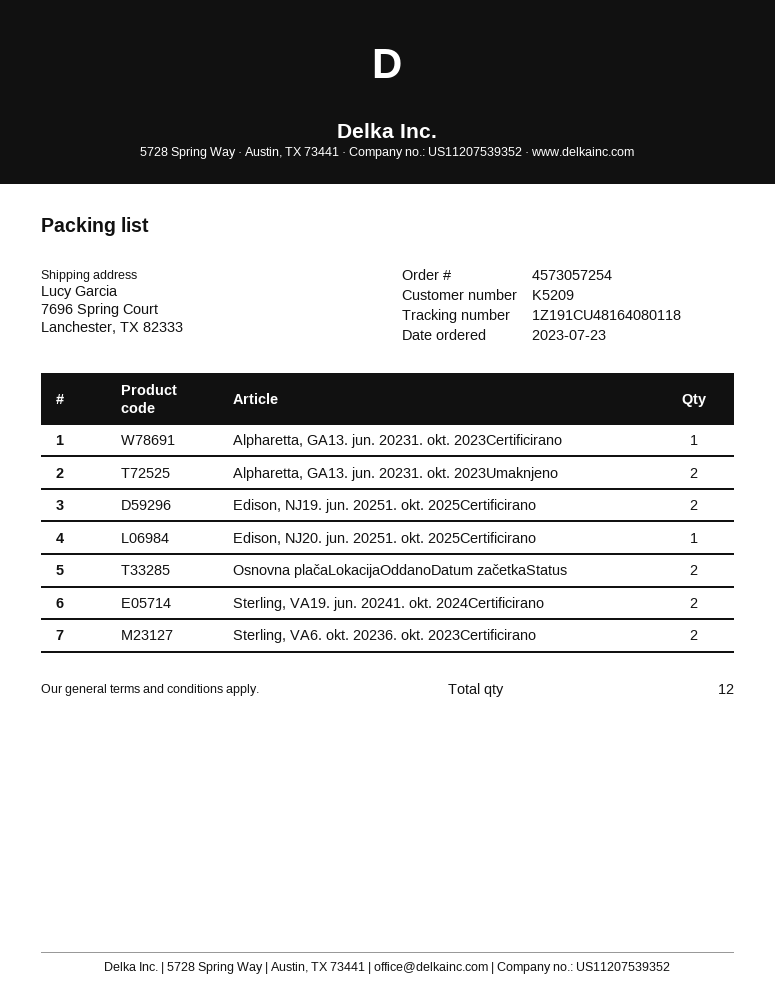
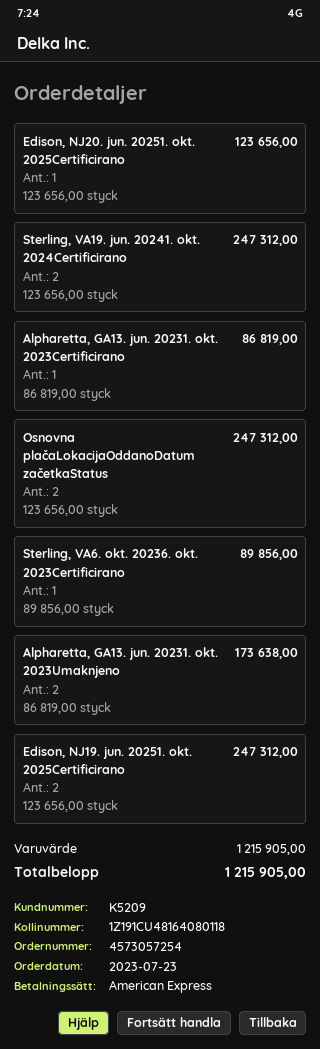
Sterling, VA6. okt. 20236. okt. 2023Certificirano: 2 -> 1

